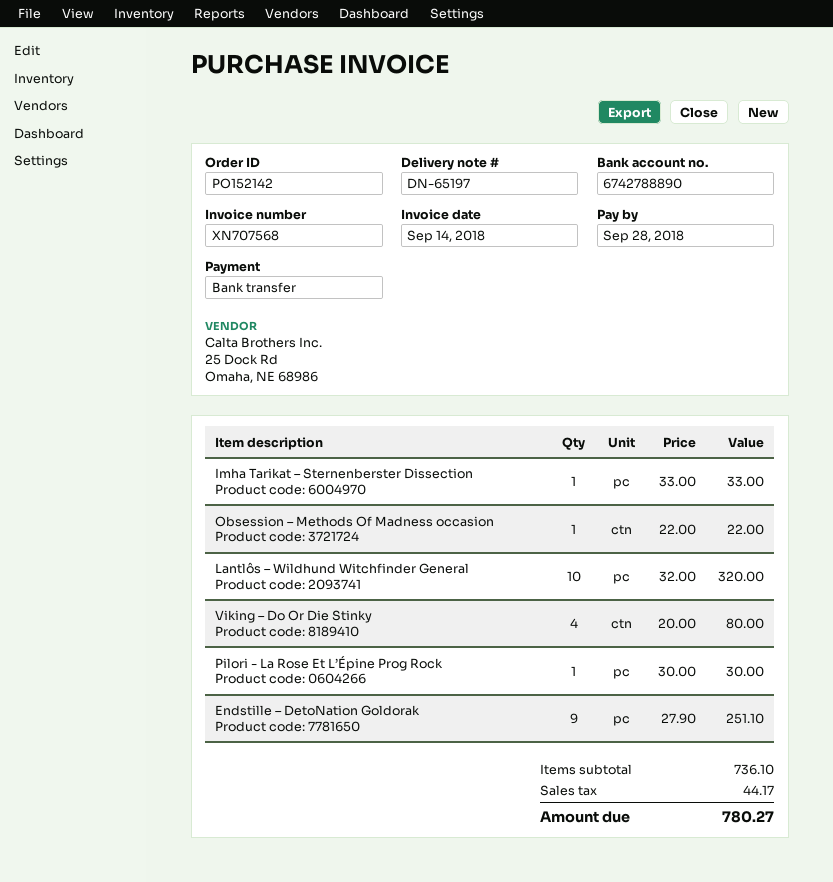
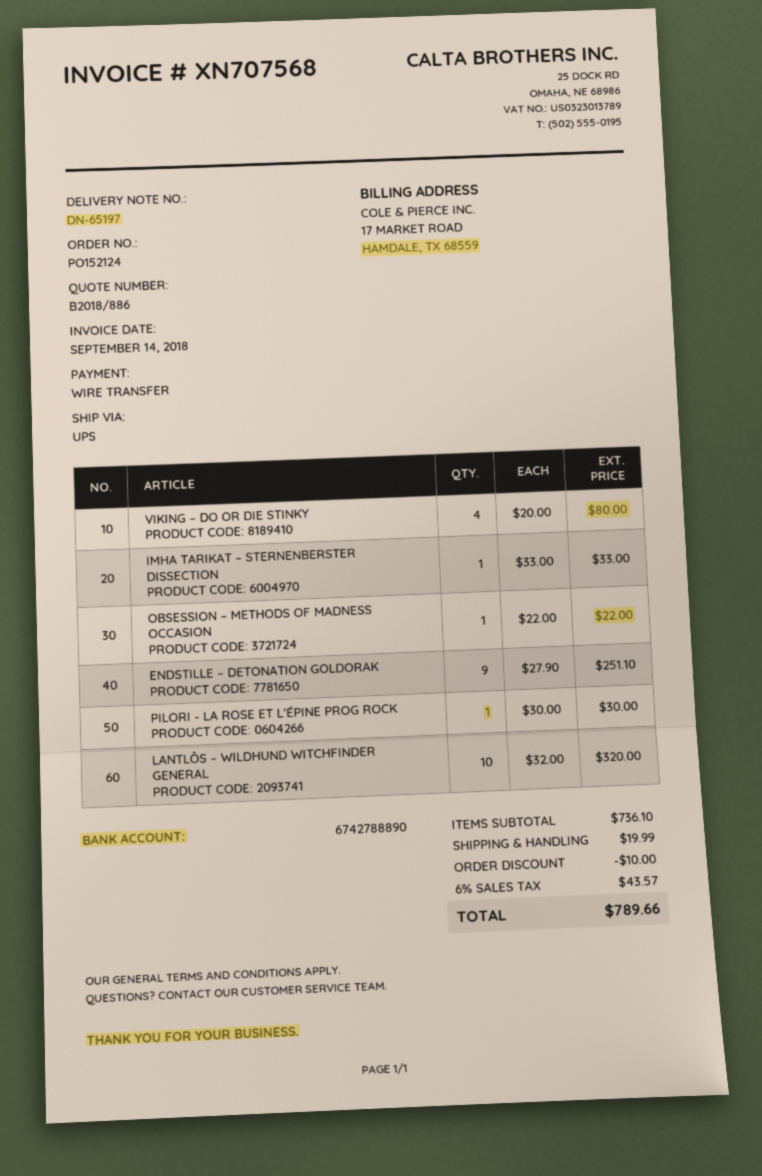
order number: PO152142 -> PO152124
discount: none -> 10.00
shipping: none -> 19.99
tax: 44.17 -> 43.57
total: 780.27 -> 789.66

